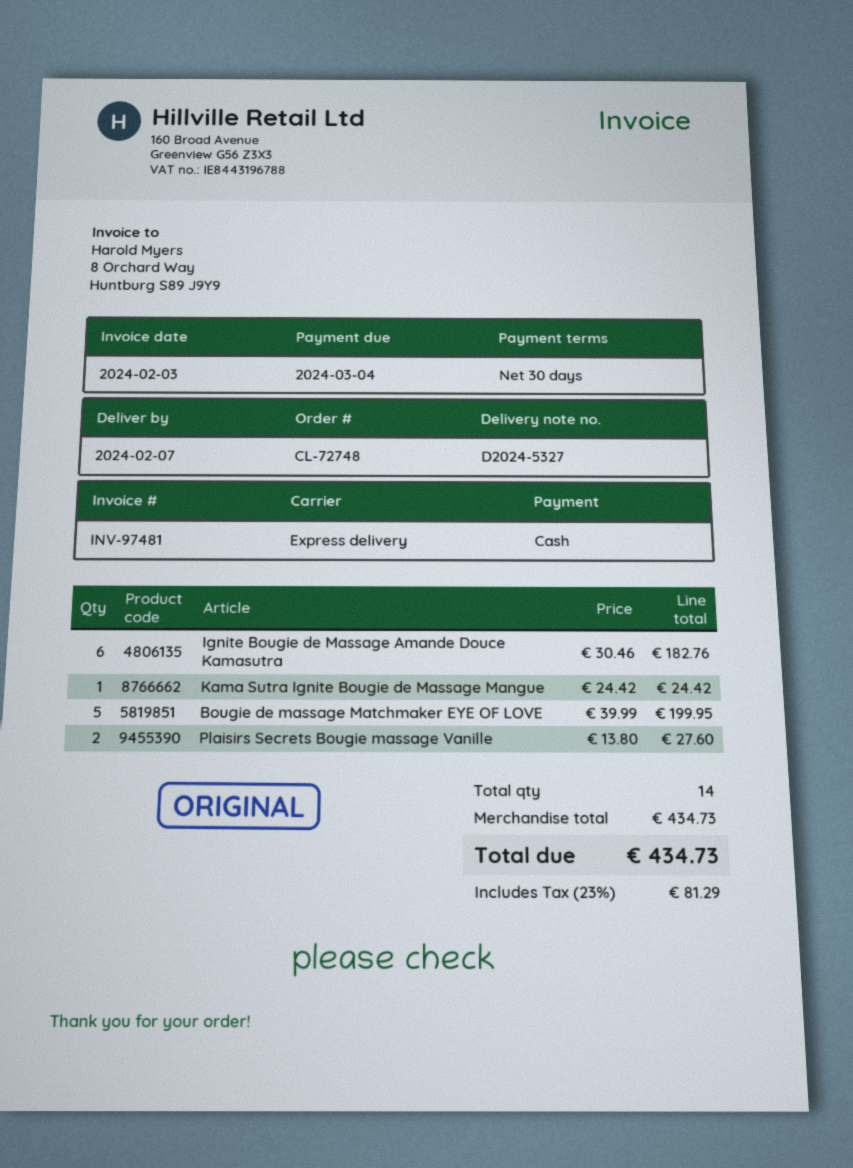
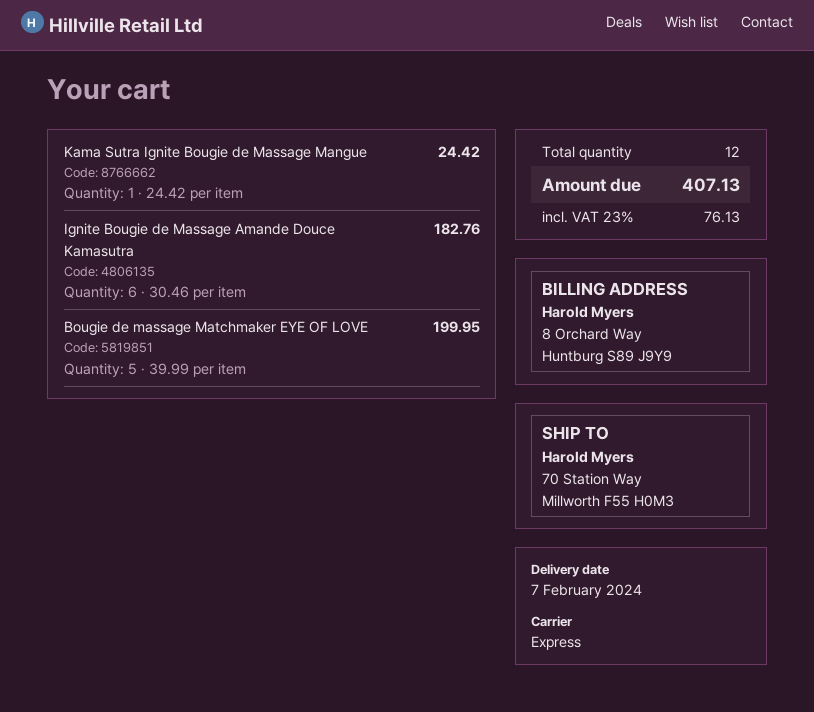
Plaisirs Secrets Bougie massage Vanille: 2 x 13.80 = 27.60 -> none
total quantity: 14 -> 12
tax: 23% = 81.29 -> 23% = 76.13
total: 434.73 -> 407.13

